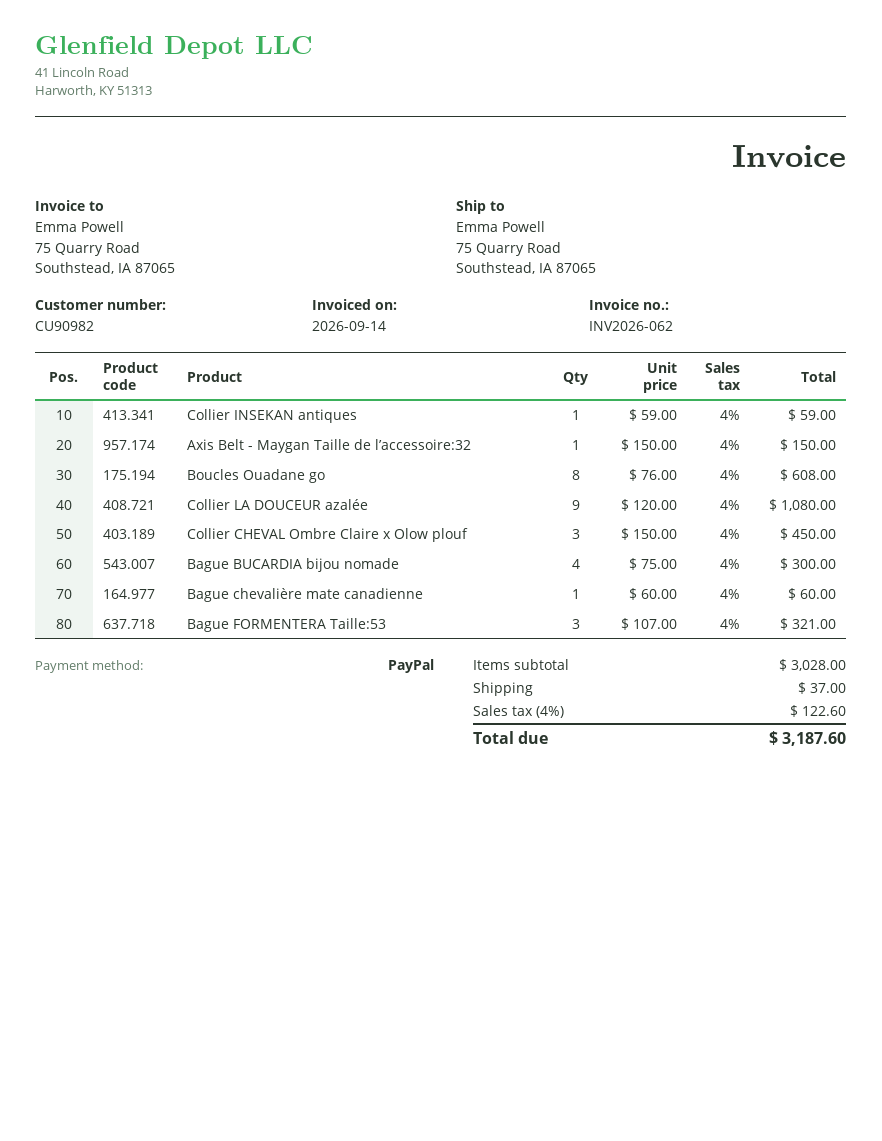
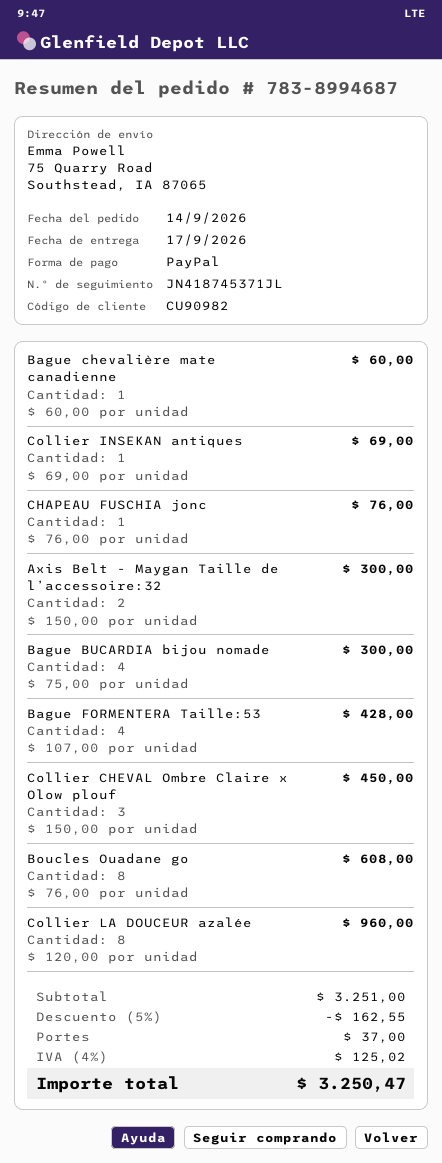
Collier INSEKAN antiques: 1 x 59.00 = 59.00 -> 1 x 69.00 = 69.00
Axis Belt - Maygan Taille de l’accessoire:32: 1 x 150.00 = 150.00 -> 2 x 150.00 = 300.00
Collier LA DOUCEUR azalée: 9 x 120.00 = 1080.00 -> 8 x 120.00 = 960.00
Bague FORMENTERA Taille:53: 3 x 107.00 = 321.00 -> 4 x 107.00 = 428.00
CHAPEAU FUSCHIA jonc: none -> 1 x 76.00 = 76.00
subtotal: 3028.00 -> 3251.00
discount: none -> 5% = 162.55
tax: 4% = 122.60 -> 4% = 125.02
total: 3187.60 -> 3250.47

